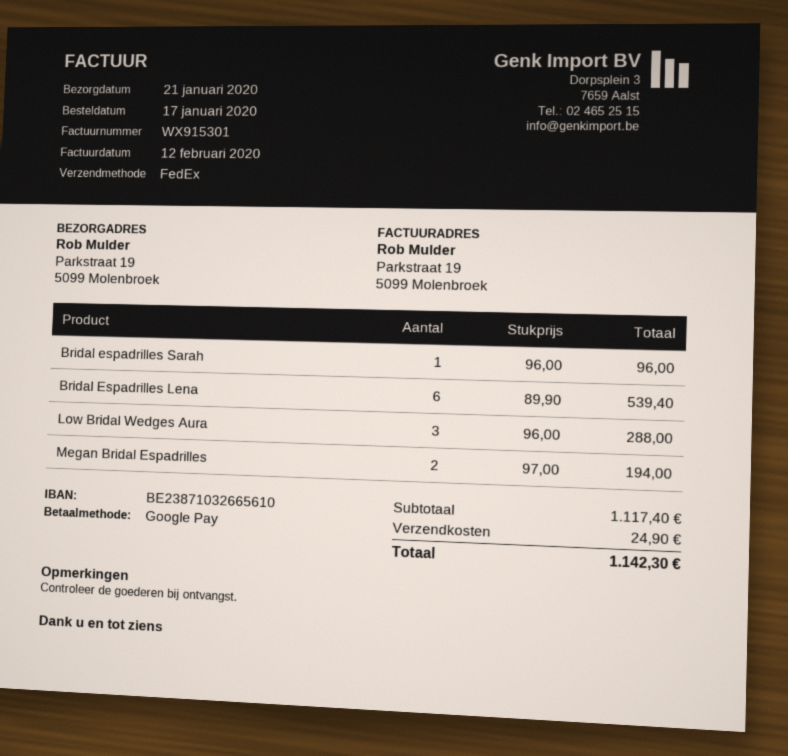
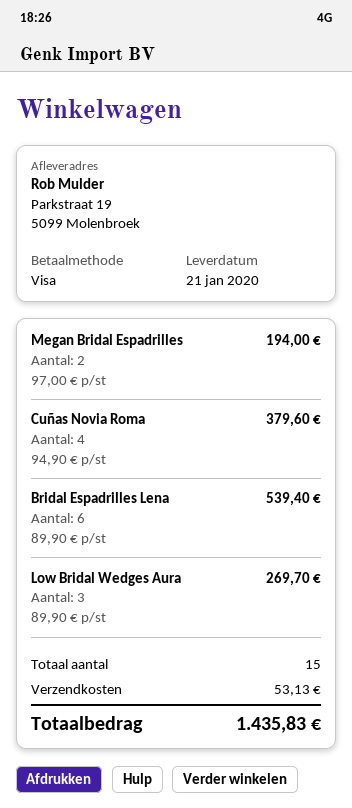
payment method: Google Pay -> Visa
Bridal espadrilles Sarah: 1 x 96.00 = 96.00 -> none
Low Bridal Wedges Aura: 3 x 96.00 = 288.00 -> 3 x 89.90 = 269.70
Cuñas Novia Roma: none -> 4 x 94.90 = 379.60
shipping: 24.90 -> 53.13
total: 1142.30 -> 1435.83

